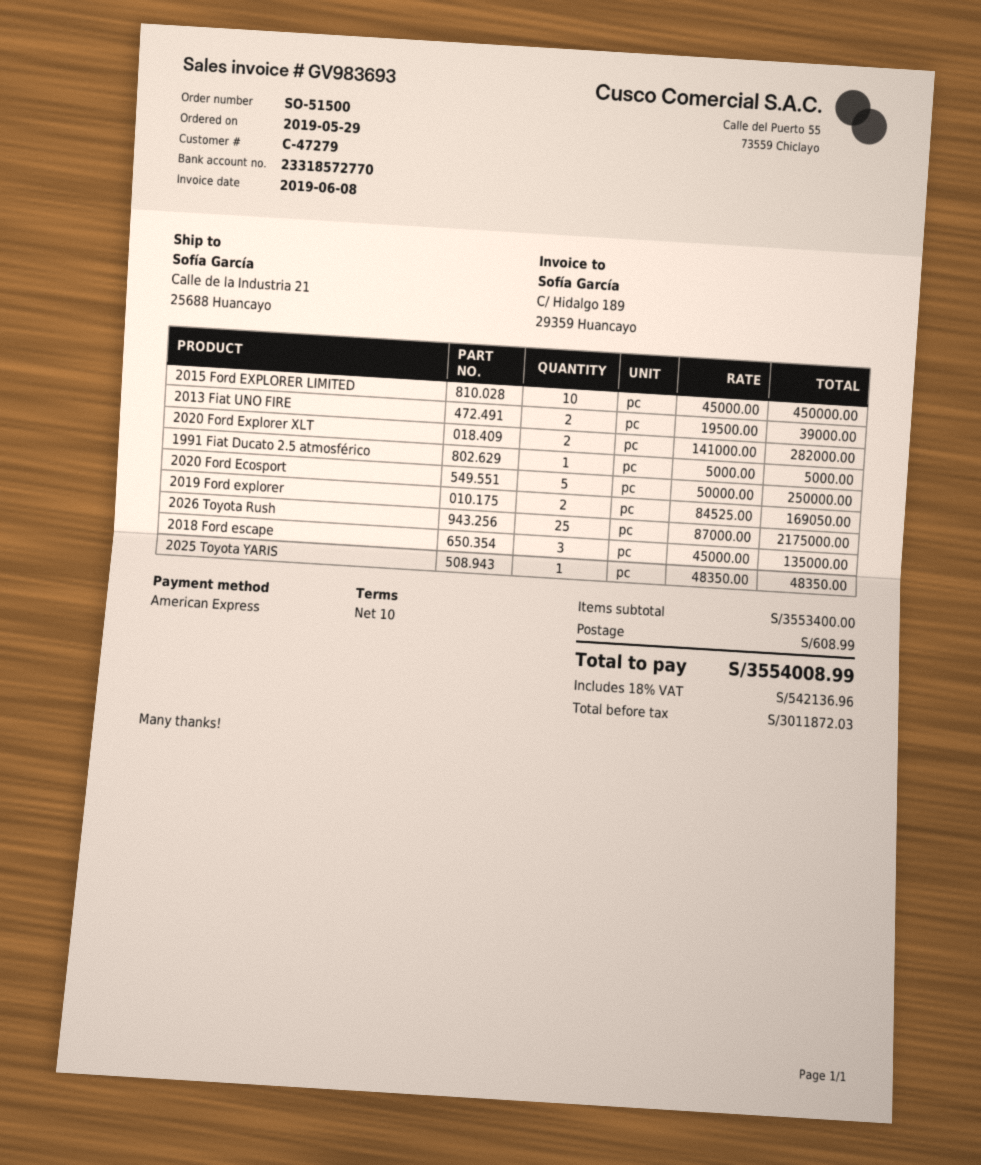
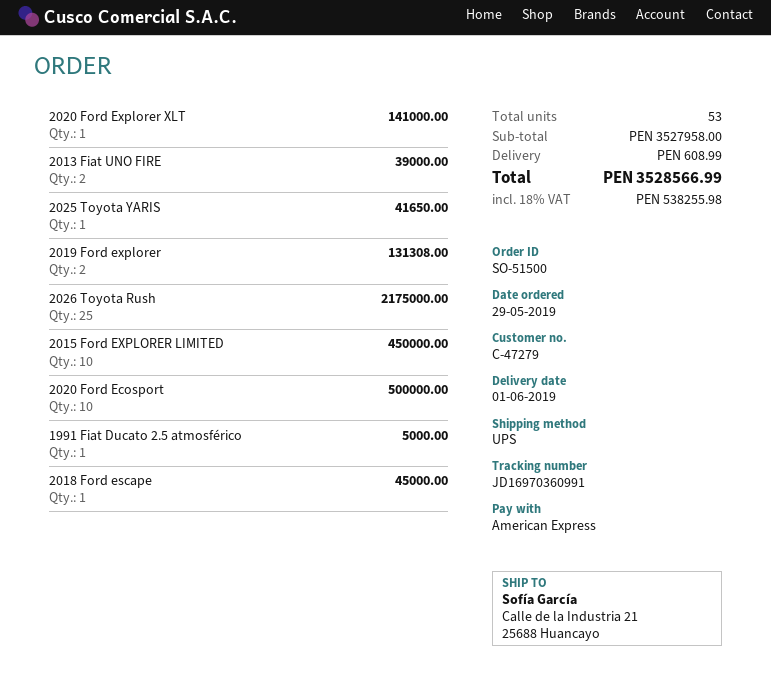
2020 Ford Explorer XLT: 2 for 282000.00 -> 1 for 141000.00
2020 Ford Ecosport: 5 for 250000.00 -> 10 for 500000.00
2019 Ford explorer: 2 for 169050.00 -> 2 for 131308.00
2018 Ford escape: 3 for 135000.00 -> 1 for 45000.00
2025 Toyota YARIS: 1 for 48350.00 -> 1 for 41650.00
subtotal: 3553400.00 -> 3527958.00
tax: 18% = 542136.96 -> 18% = 538255.98
total: 3554008.99 -> 3528566.99

